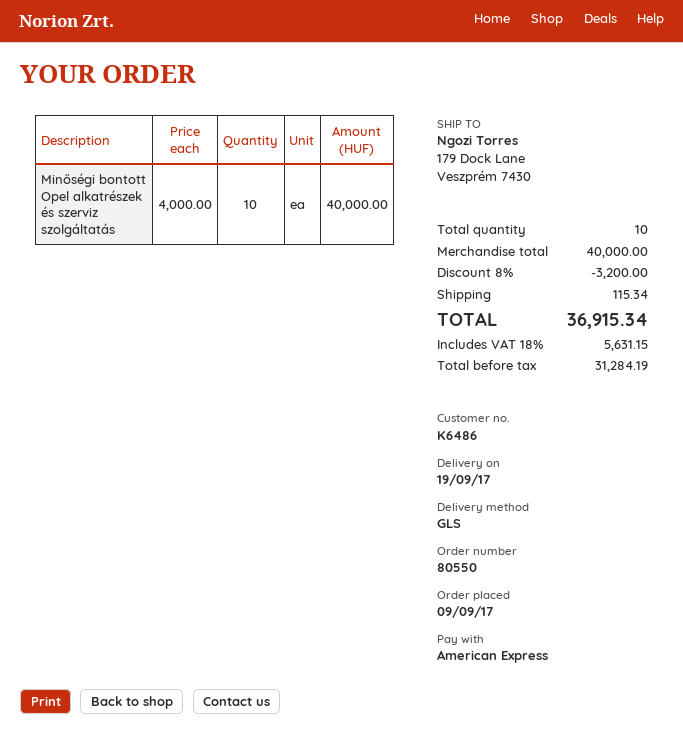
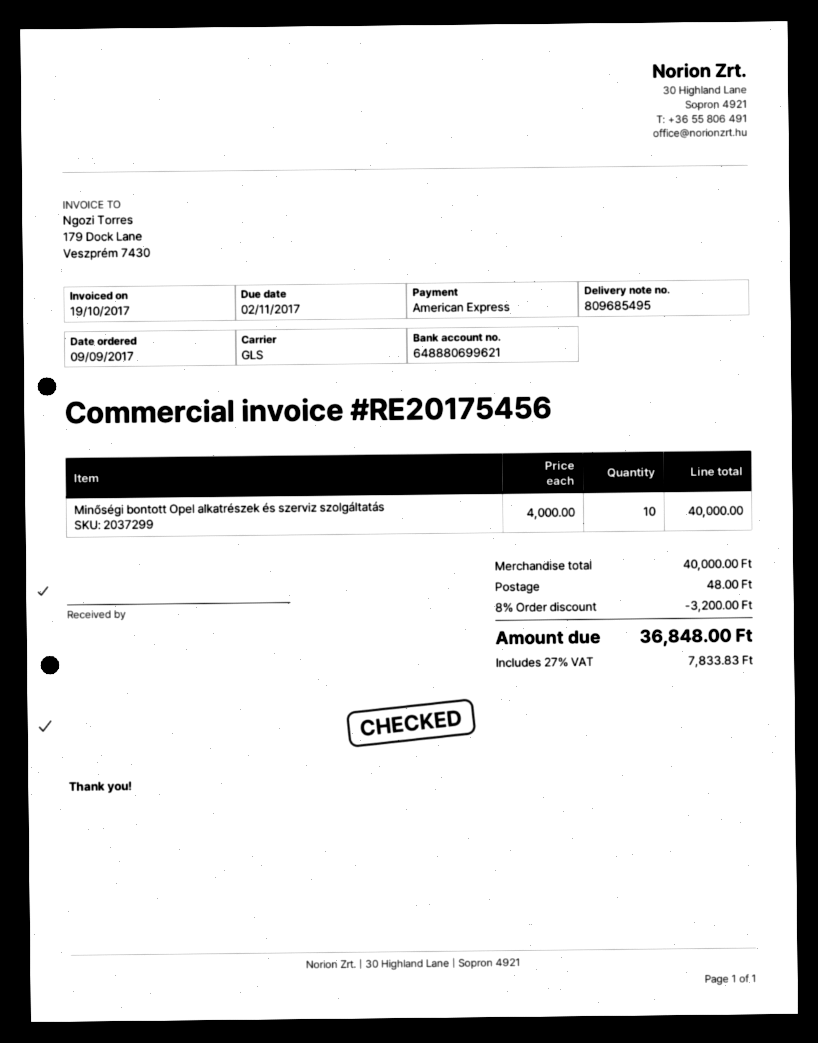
shipping: 115.34 -> 48.00
tax: 18% = 5631.15 -> 27% = 7833.83
total: 36915.34 -> 36848.00

